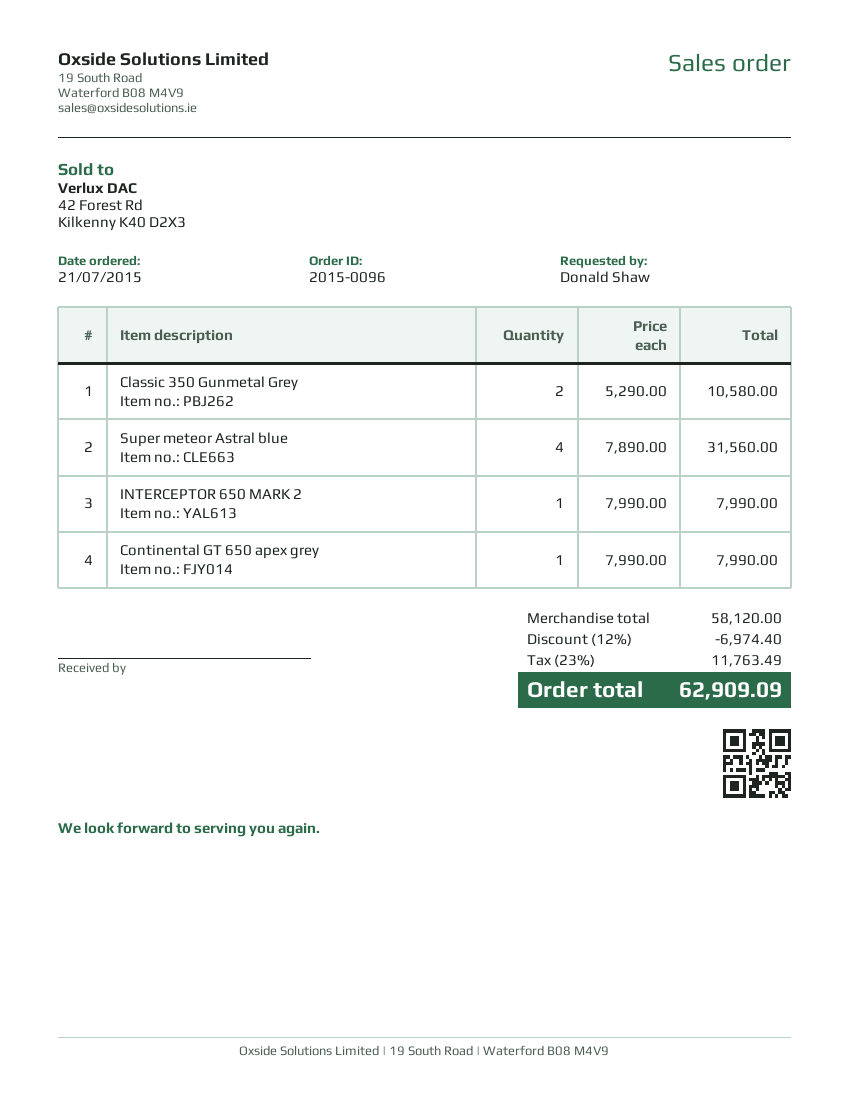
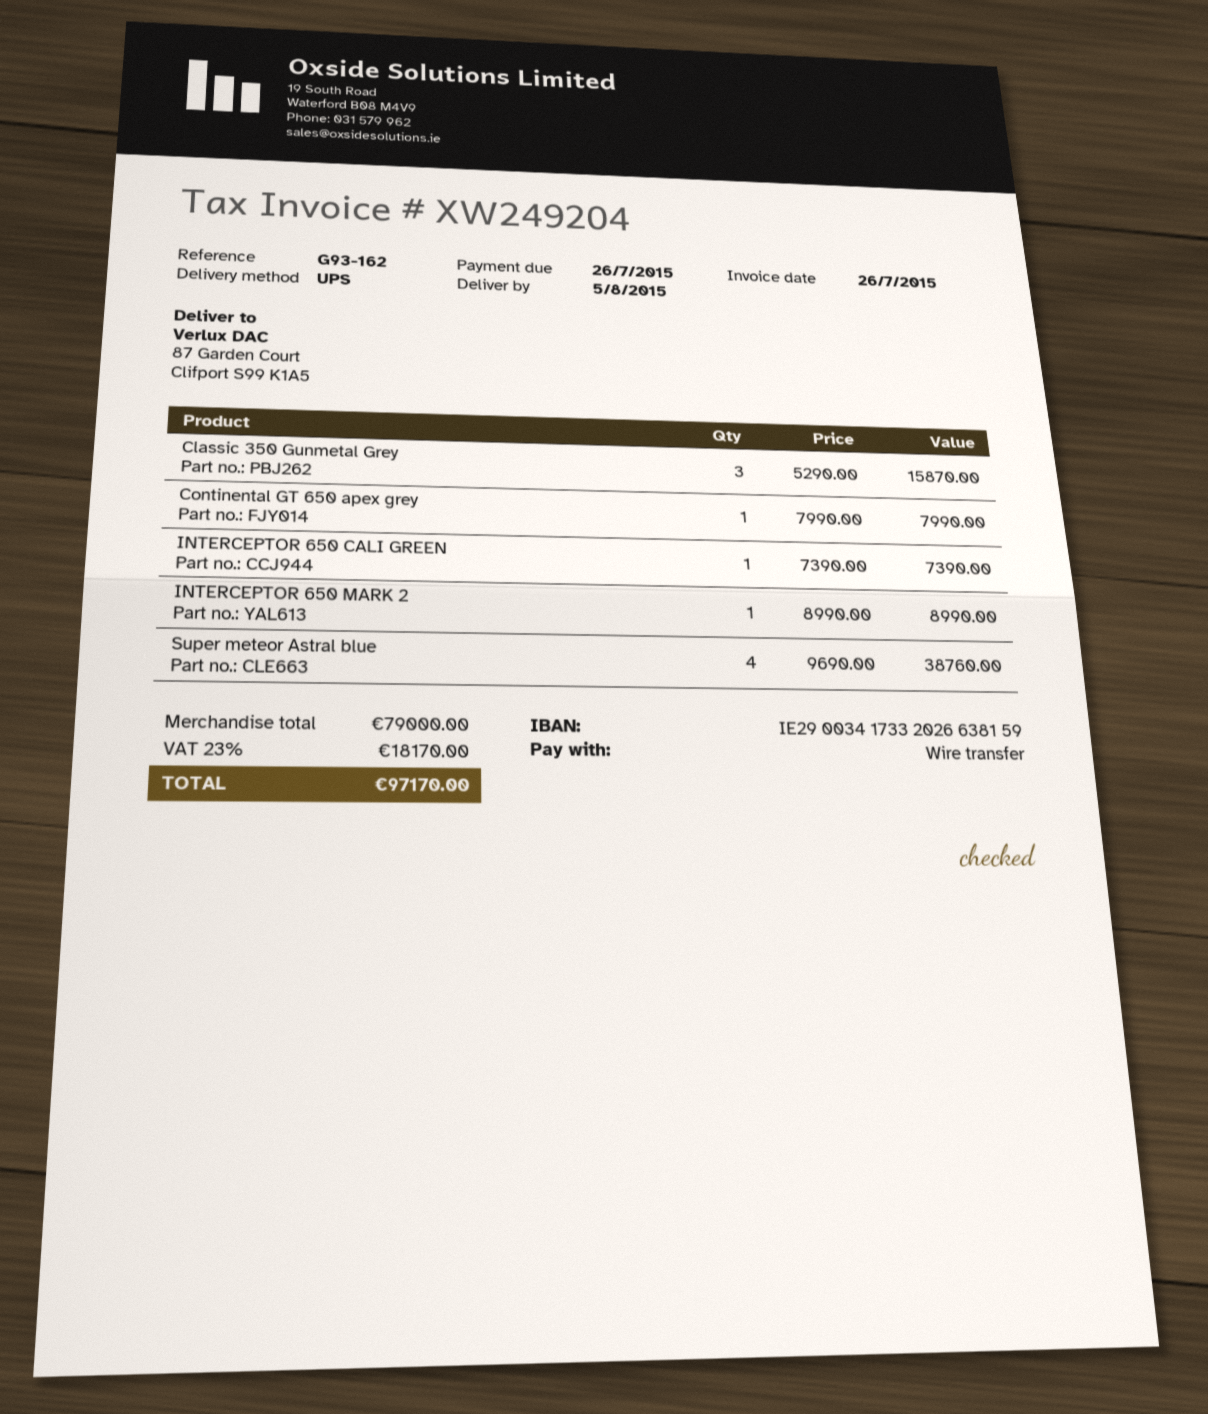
Classic 350 Gunmetal Grey: 2 x 5290.00 = 10580.00 -> 3 x 5290.00 = 15870.00
Super meteor Astral blue: 4 x 7890.00 = 31560.00 -> 4 x 9690.00 = 38760.00
INTERCEPTOR 650 MARK 2: 1 x 7990.00 = 7990.00 -> 1 x 8990.00 = 8990.00
INTERCEPTOR 650 CALI GREEN: none -> 1 x 7390.00 = 7390.00
subtotal: 58120.00 -> 79000.00
discount: 12% = 6974.40 -> none
tax: 23% = 11763.49 -> 23% = 18170.00
total: 62909.09 -> 97170.00

